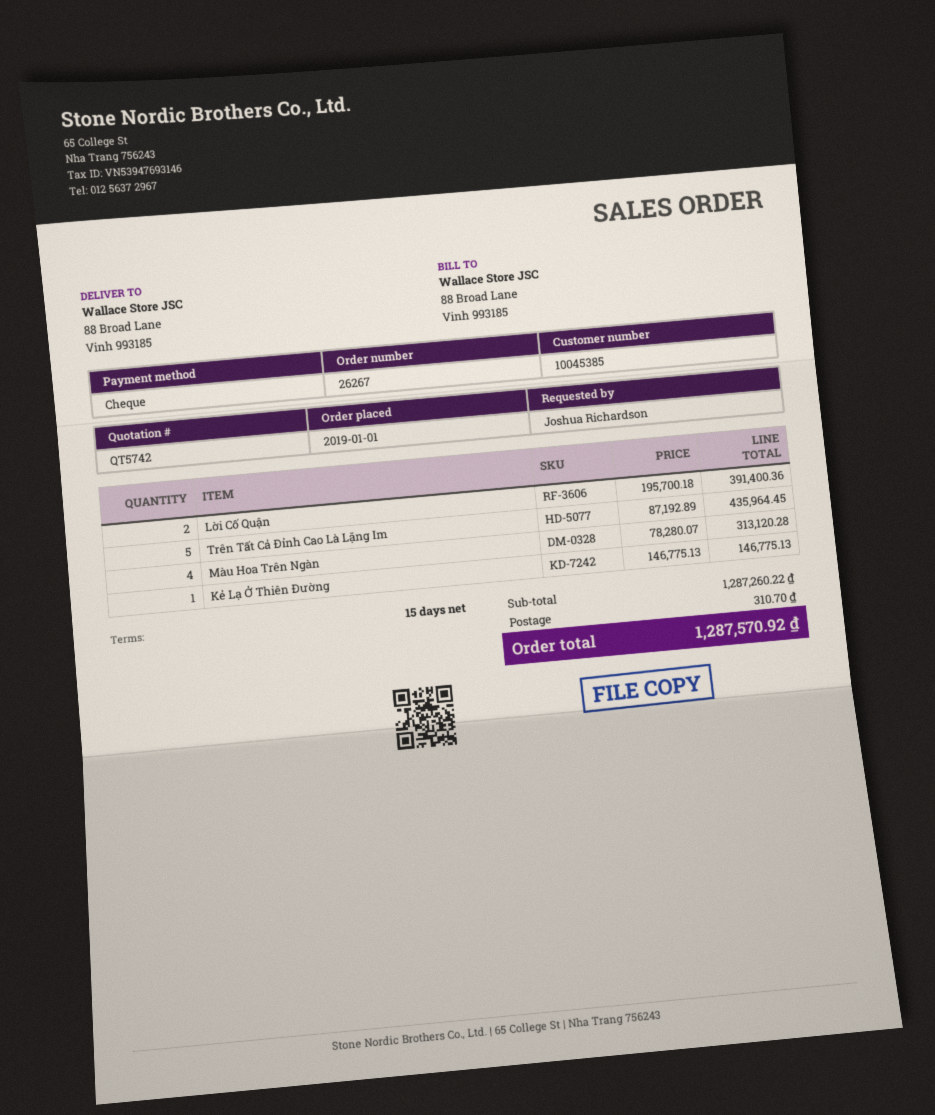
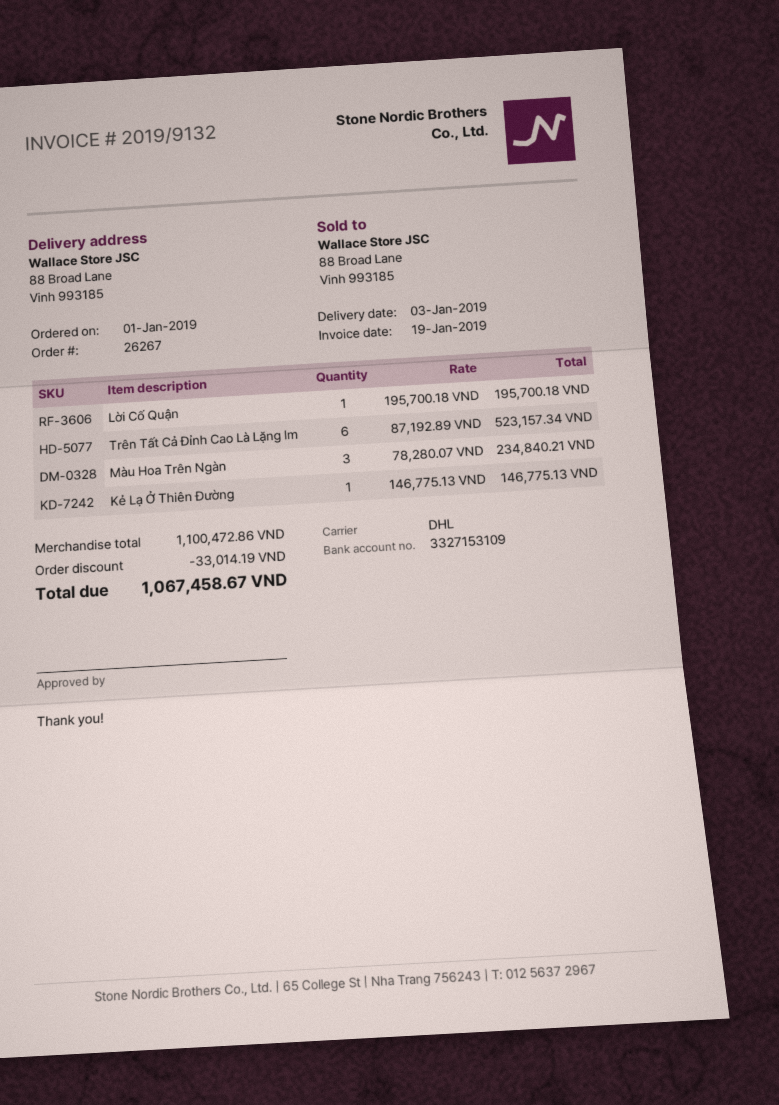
Lời Cố Quận: 2 x 195700.18 = 391400.36 -> 1 x 195700.18 = 195700.18
Trên Tất Cả Đỉnh Cao Là Lặng Im: 5 x 87192.89 = 435964.45 -> 6 x 87192.89 = 523157.34
Màu Hoa Trên Ngàn: 4 x 78280.07 = 313120.28 -> 3 x 78280.07 = 234840.21
subtotal: 1287260.22 -> 1100472.86
discount: none -> 33014.19
shipping: 310.70 -> none
total: 1287570.92 -> 1067458.67

